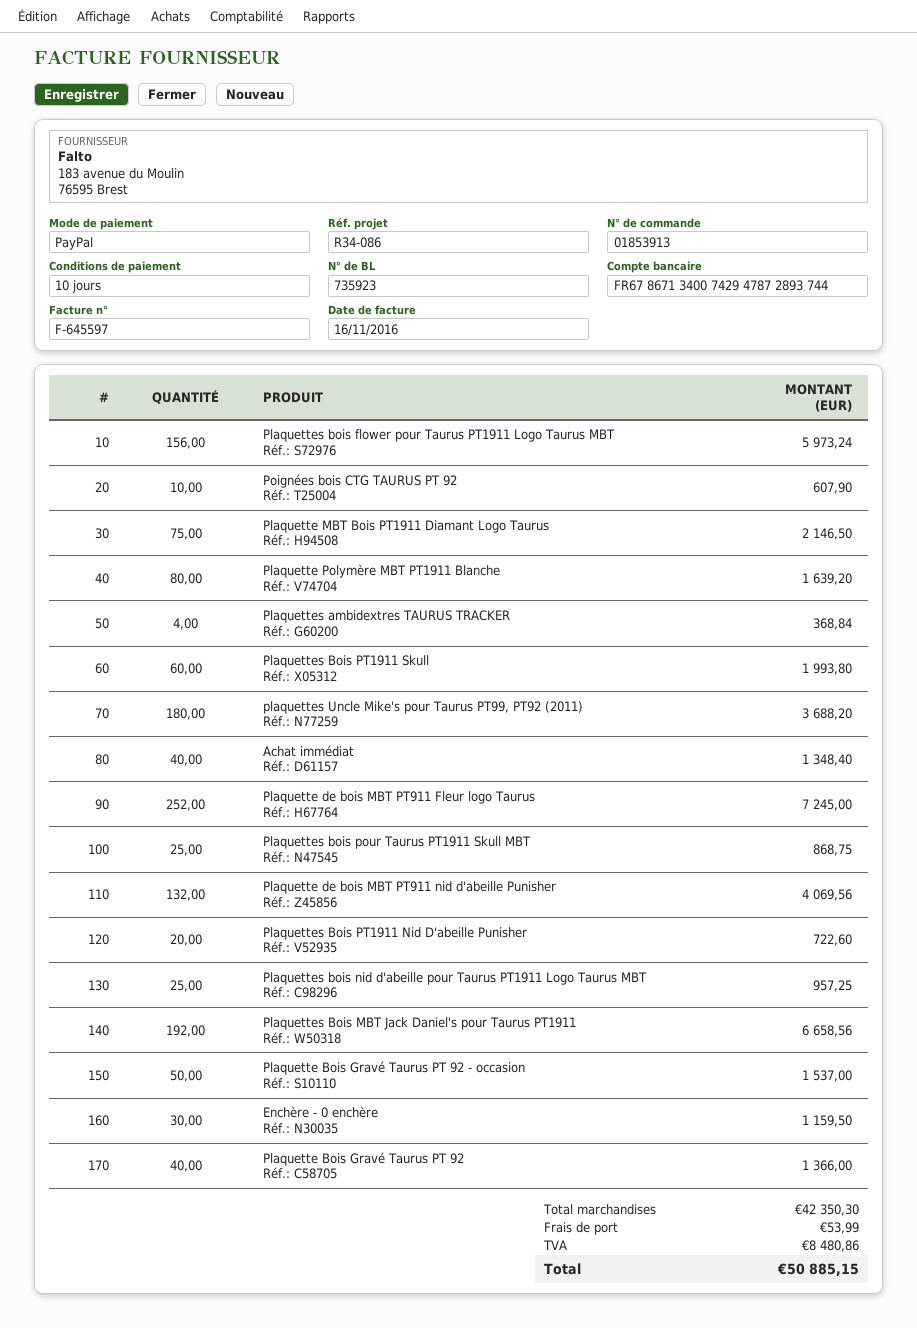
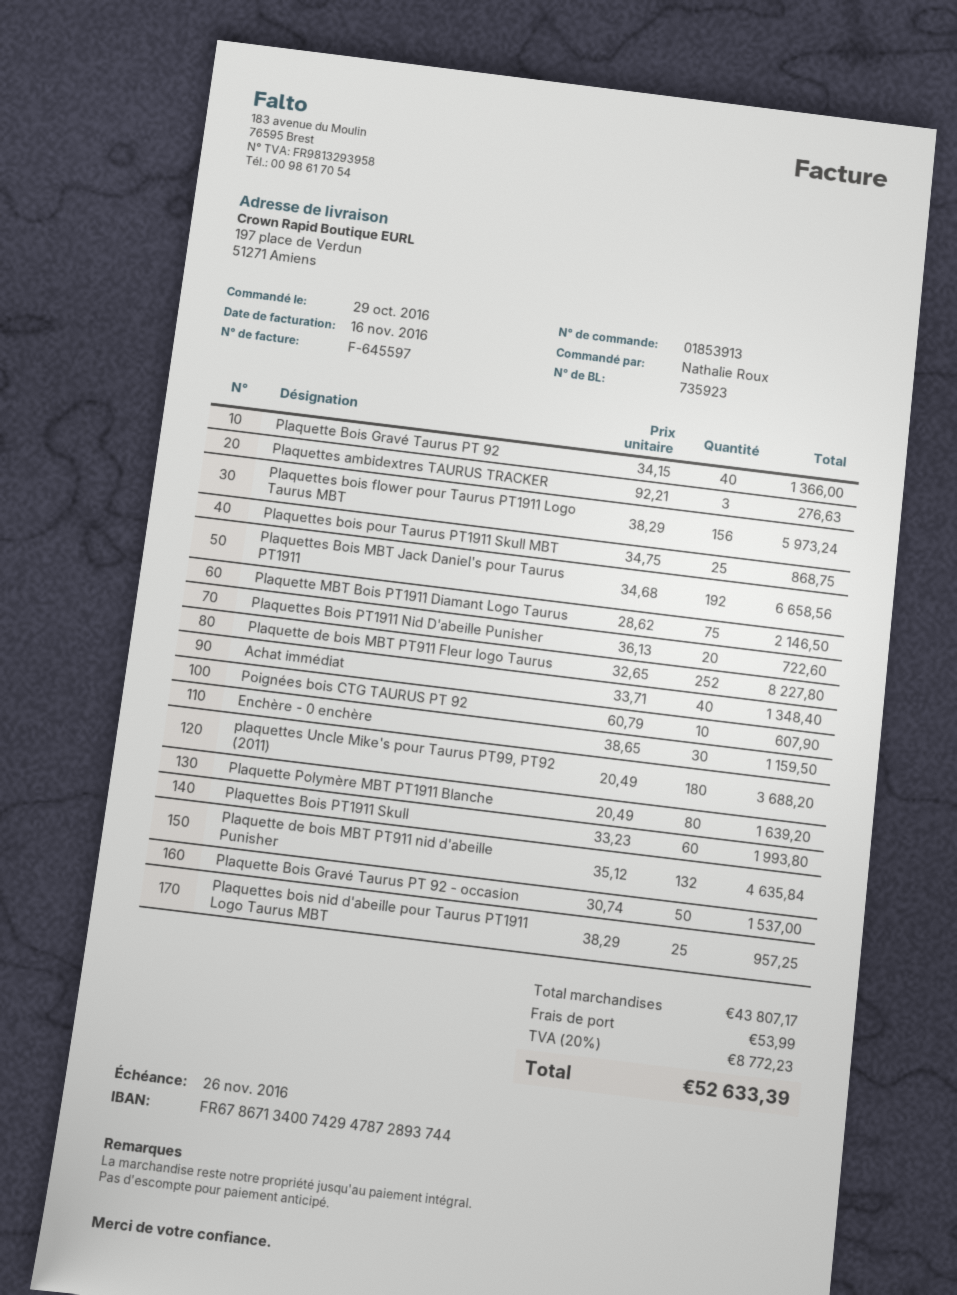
Plaquettes ambidextres TAURUS TRACKER: 4 for 368.84 -> 3 for 276.63
Plaquette de bois MBT PT911 Fleur logo Taurus: 252 for 7245.00 -> 252 for 8227.80
Plaquette de bois MBT PT911 nid d'abeille Punisher: 132 for 4069.56 -> 132 for 4635.84
subtotal: 42350.30 -> 43807.17
tax: 8480.86 -> 8772.23
total: 50885.15 -> 52633.39

